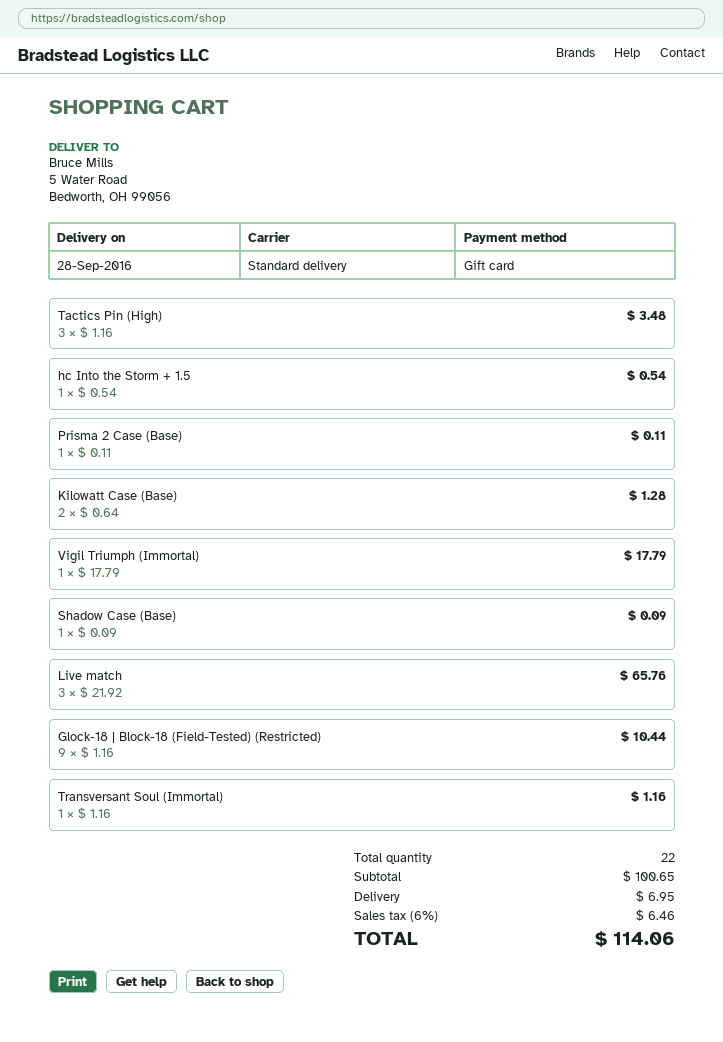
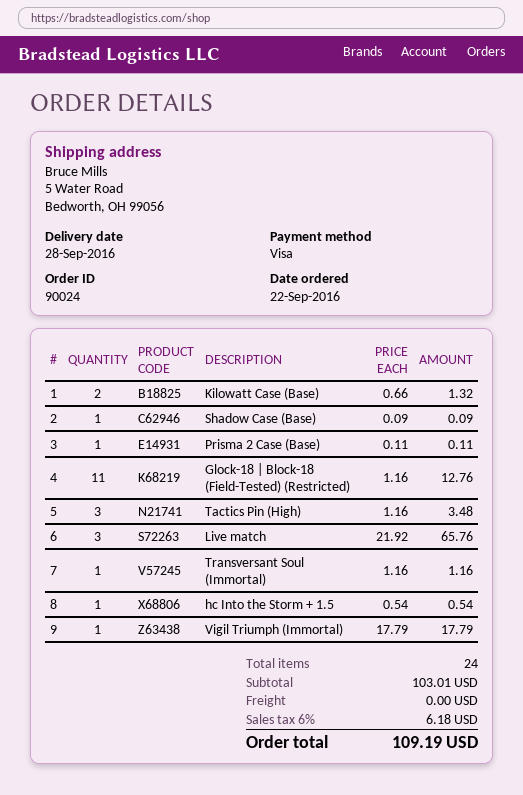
payment method: gift card -> Visa
Kilowatt Case (Base): 2 x 0.64 = 1.28 -> 2 x 0.66 = 1.32
Glock-18 | Block-18 (Field-Tested) (Restricted): 9 x 1.16 = 10.44 -> 11 x 1.16 = 12.76
total quantity: 22 -> 24
subtotal: 100.65 -> 103.01
shipping: 6.95 -> 0.00
tax: 6% = 6.46 -> 6% = 6.18
total: 114.06 -> 109.19

